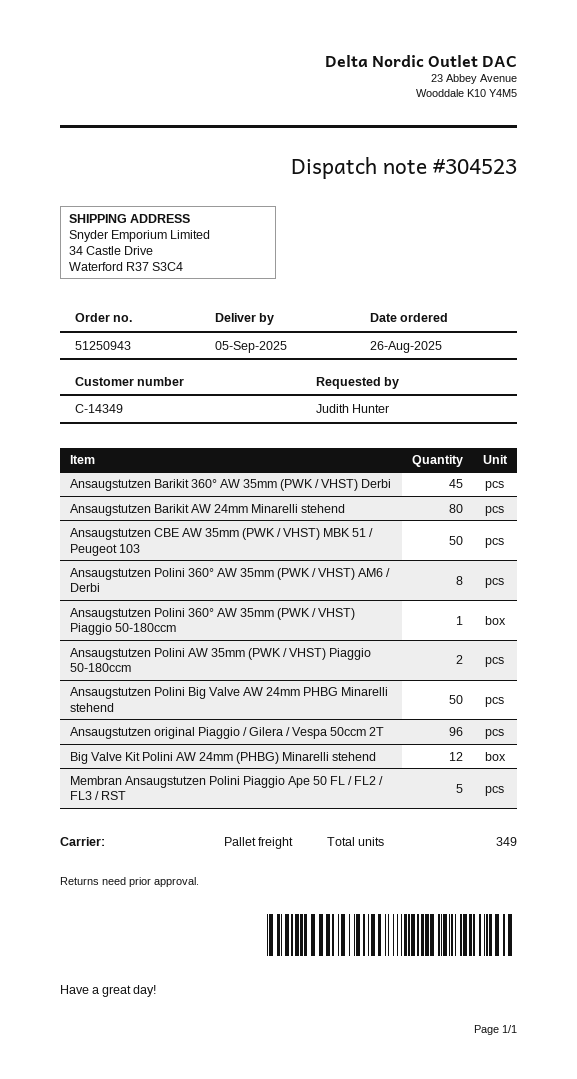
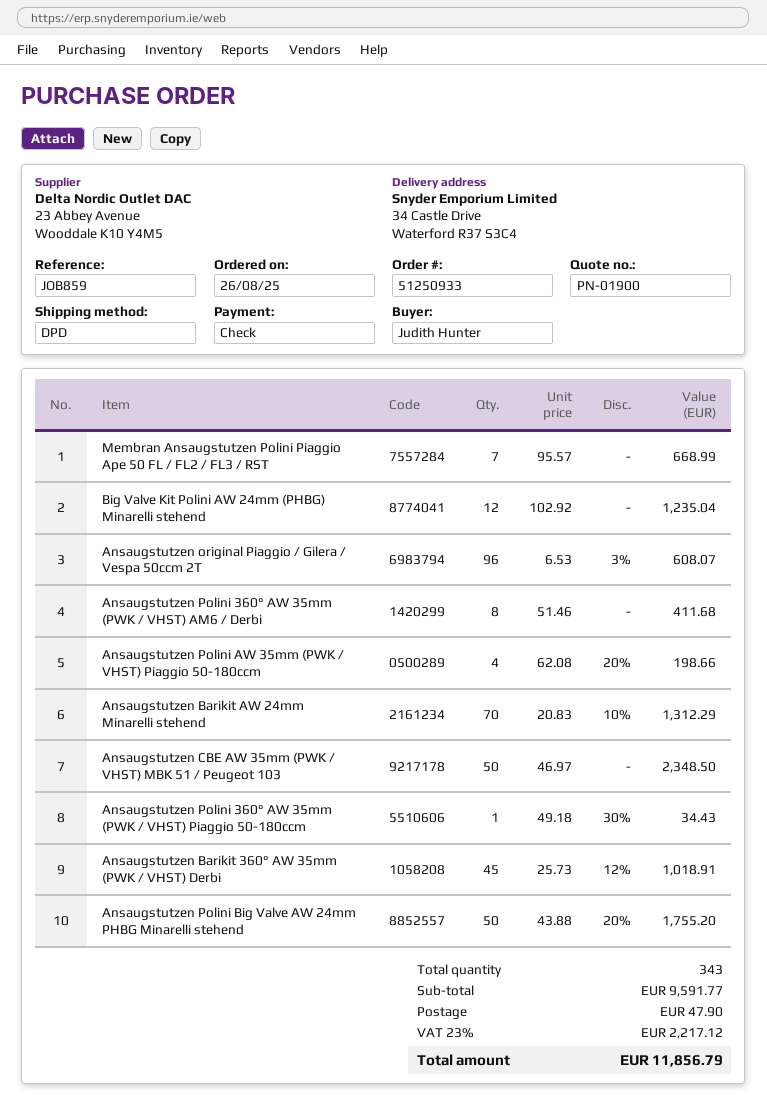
order number: 51250943 -> 51250933
shipping method: pallet freight -> DPD
Ansaugstutzen Barikit AW 24mm Minarelli stehend: 80 -> 70
Ansaugstutzen Polini AW 35mm (PWK / VHST) Piaggio 50-180ccm: 2 -> 4
Membran Ansaugstutzen Polini Piaggio Ape 50 FL / FL2 / FL3 / RST: 5 -> 7
total quantity: 349 -> 343

